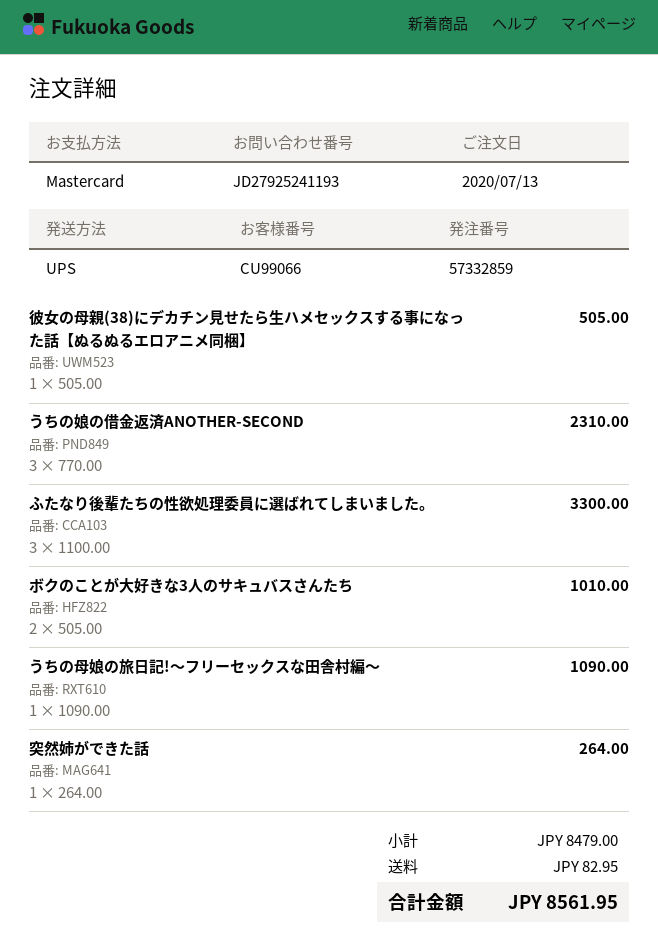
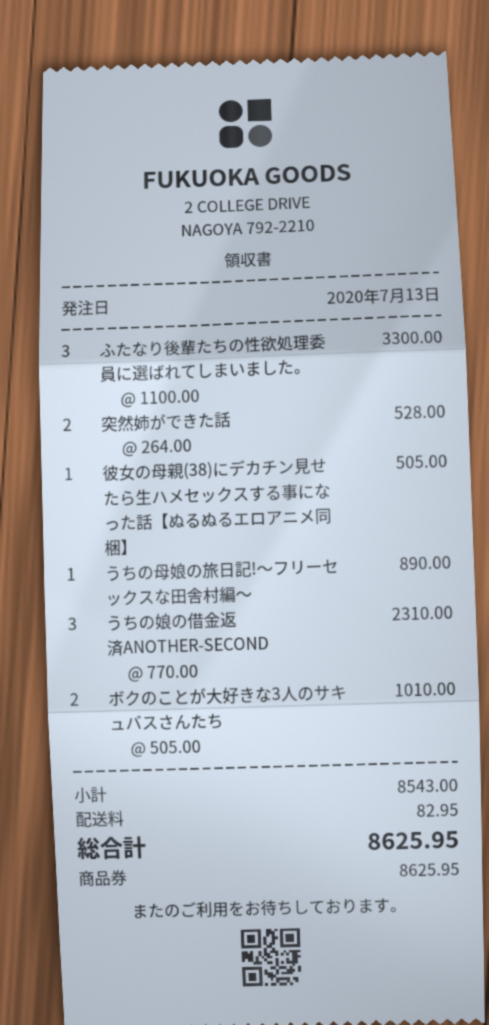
payment method: Mastercard -> gift card
うちの母娘の旅日記!〜フリーセックスな田舎村編〜: 1 x 1090.00 = 1090.00 -> 1 x 890.00 = 890.00
突然姉ができた話: 1 x 264.00 = 264.00 -> 2 x 264.00 = 528.00
subtotal: 8479.00 -> 8543.00
total: 8561.95 -> 8625.95

